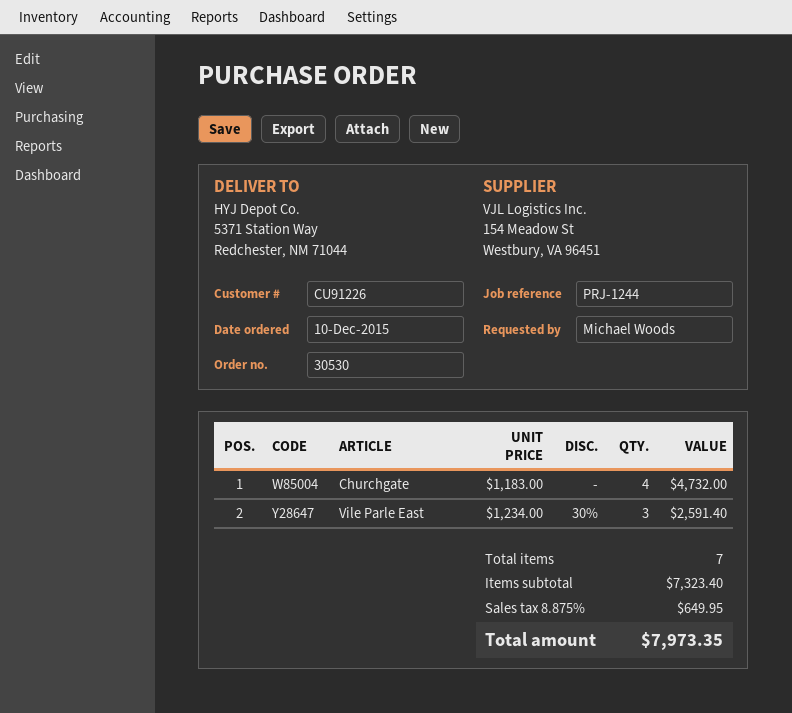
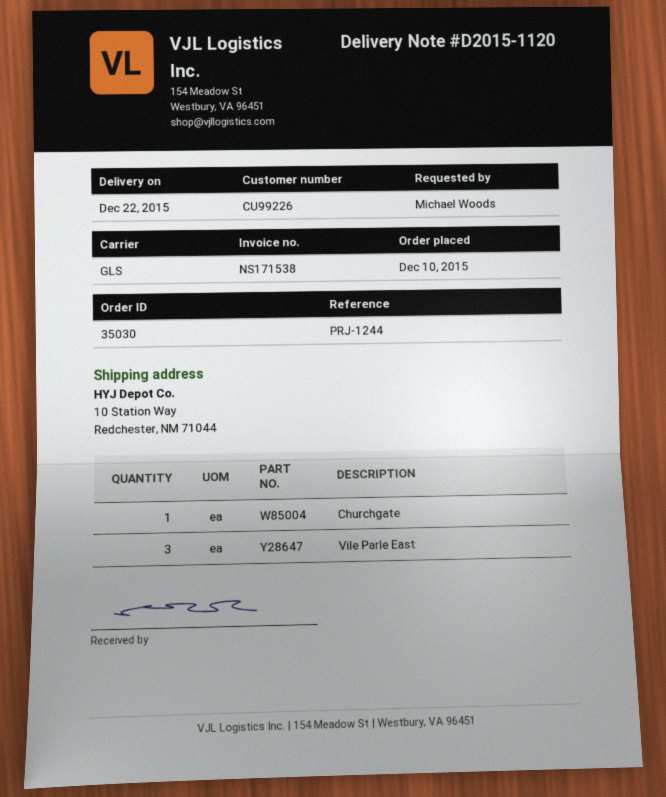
order number: 30530 -> 35030
customer number: CU91226 -> CU99226
ship to: 5371 Station Way, Redchester, NM 71044 -> 10 Station Way, Redchester, NM 71044
Churchgate: 4 -> 1

